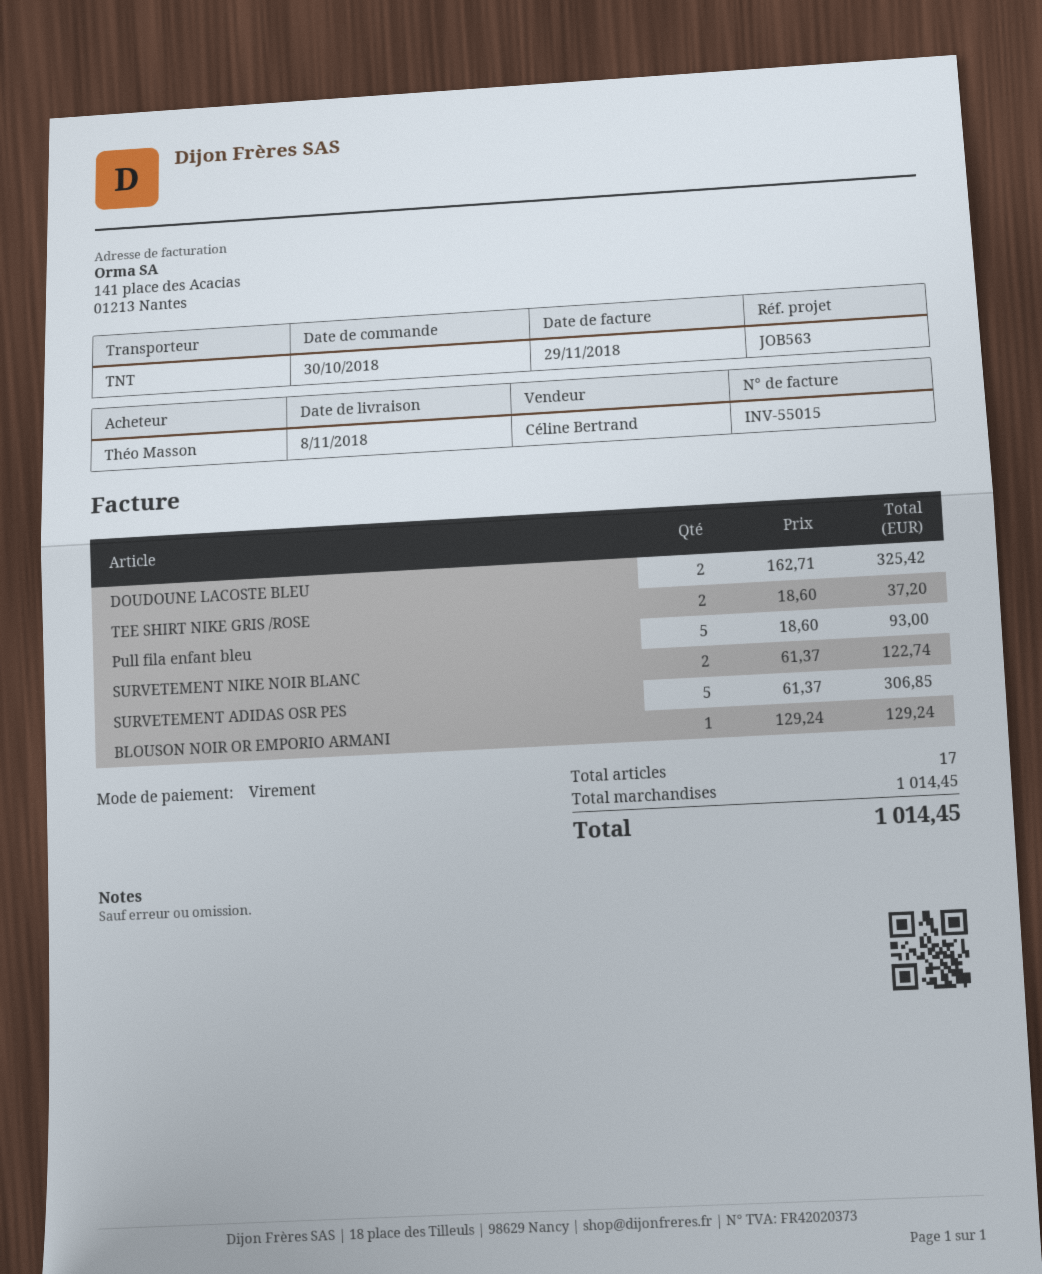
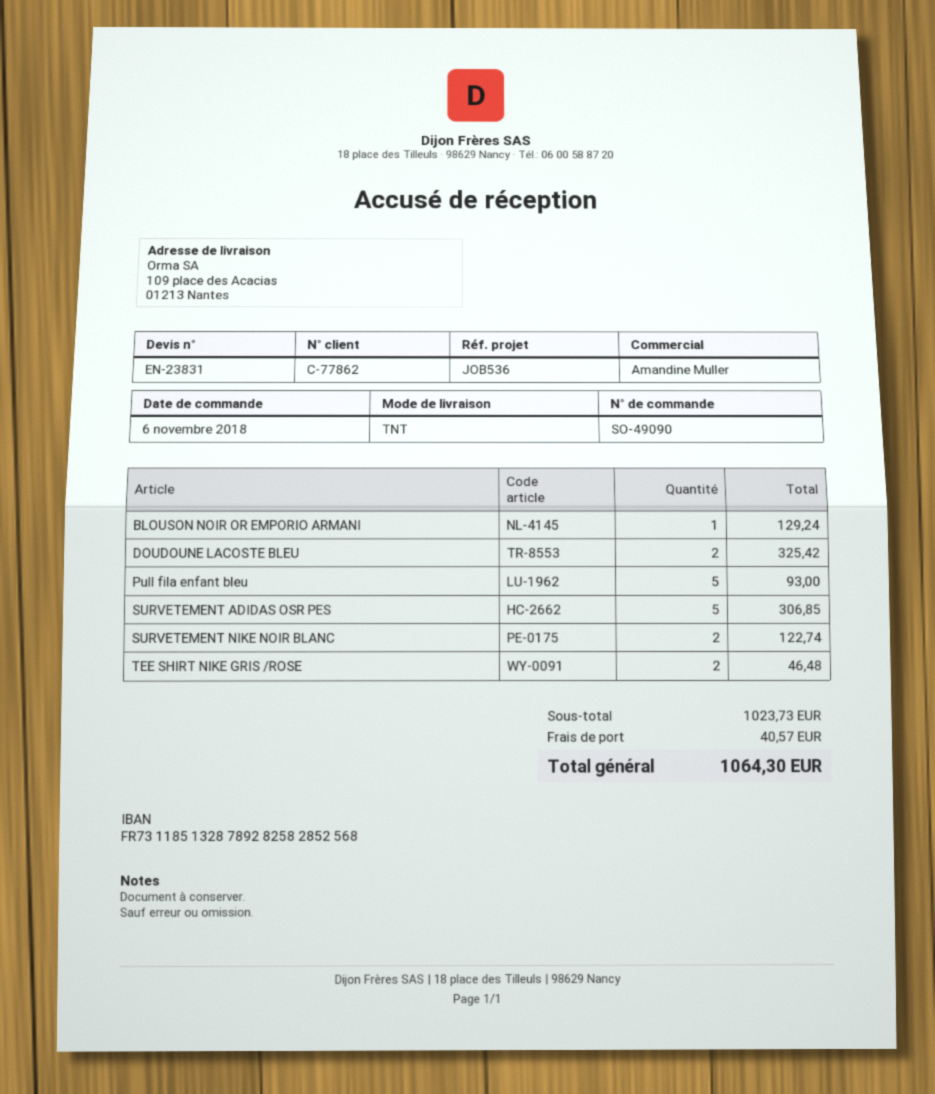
order date: 2018-10-30 -> 2018-11-06
reference: JOB563 -> JOB536
sales rep: Céline Bertrand -> Amandine Muller
TEE SHIRT NIKE GRIS /ROSE: 2 for 37.20 -> 2 for 46.48
subtotal: 1014.45 -> 1023.73
shipping: none -> 40.57
total: 1014.45 -> 1064.30

